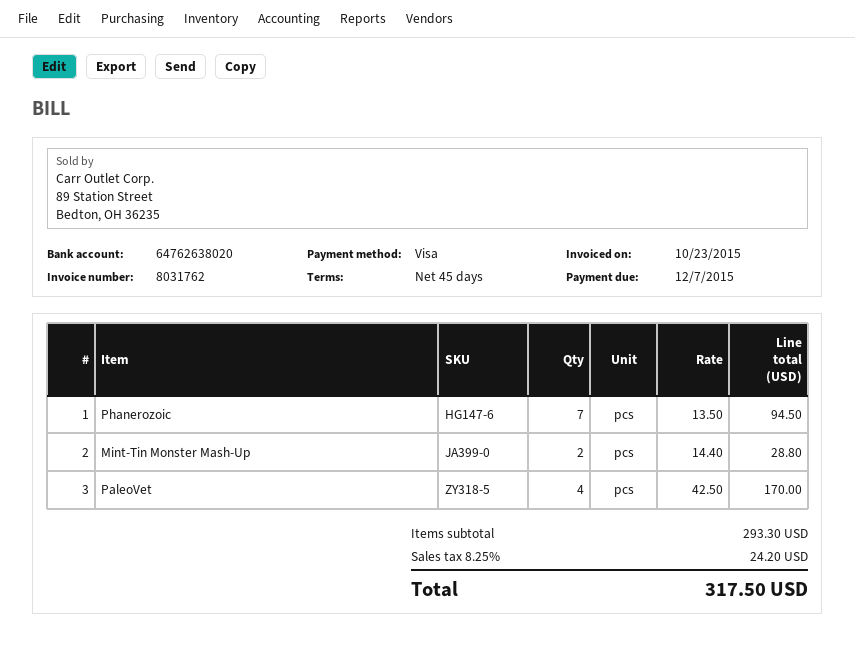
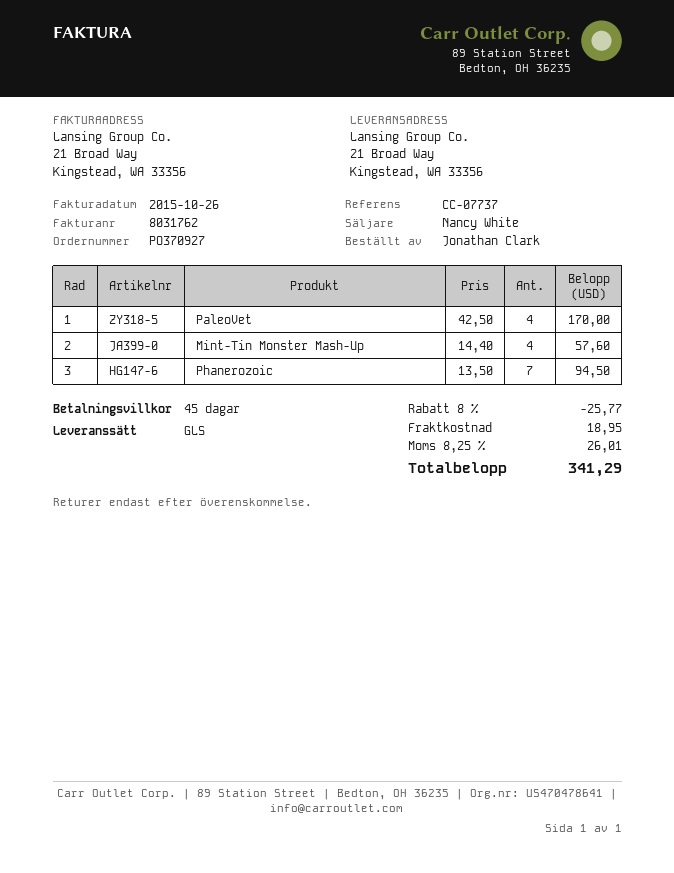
invoice date: 2015-10-23 -> 2015-10-26
Mint-Tin Monster Mash-Up: 2 x 14.40 = 28.80 -> 4 x 14.40 = 57.60
discount: none -> 8% = 25.77
shipping: none -> 18.95
tax: 8.25% = 24.20 -> 8.25% = 26.01
total: 317.50 -> 341.29

